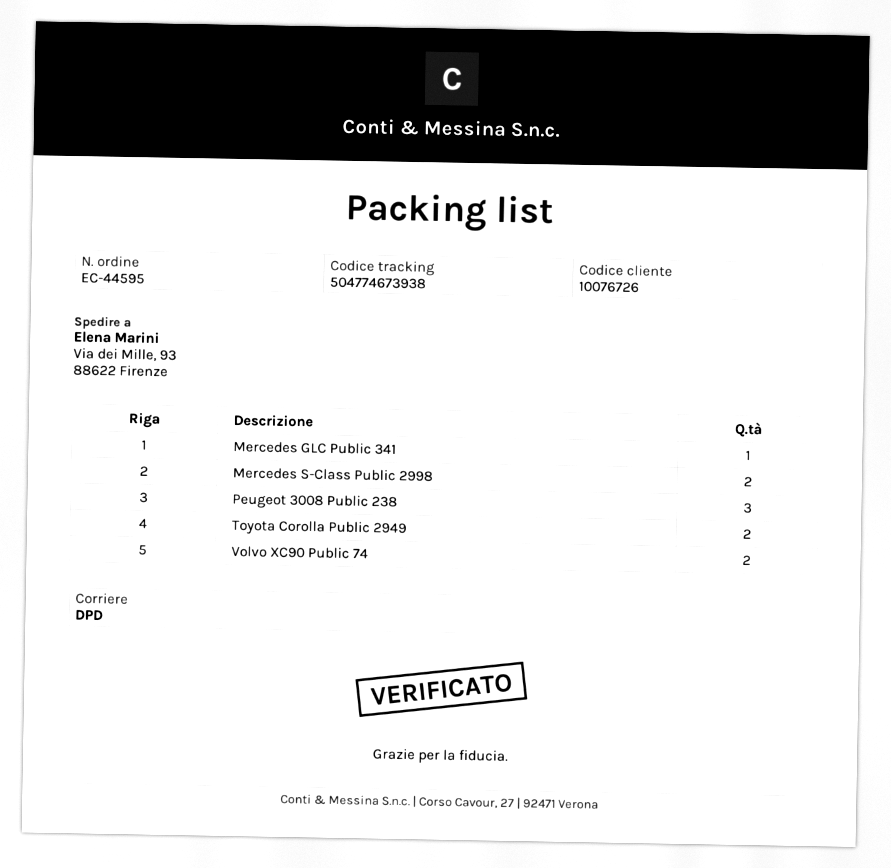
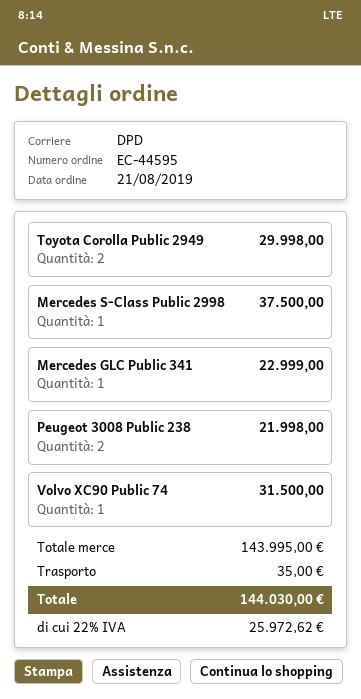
Mercedes S-Class Public 2998: 2 -> 1
Peugeot 3008 Public 238: 3 -> 2
Volvo XC90 Public 74: 2 -> 1

